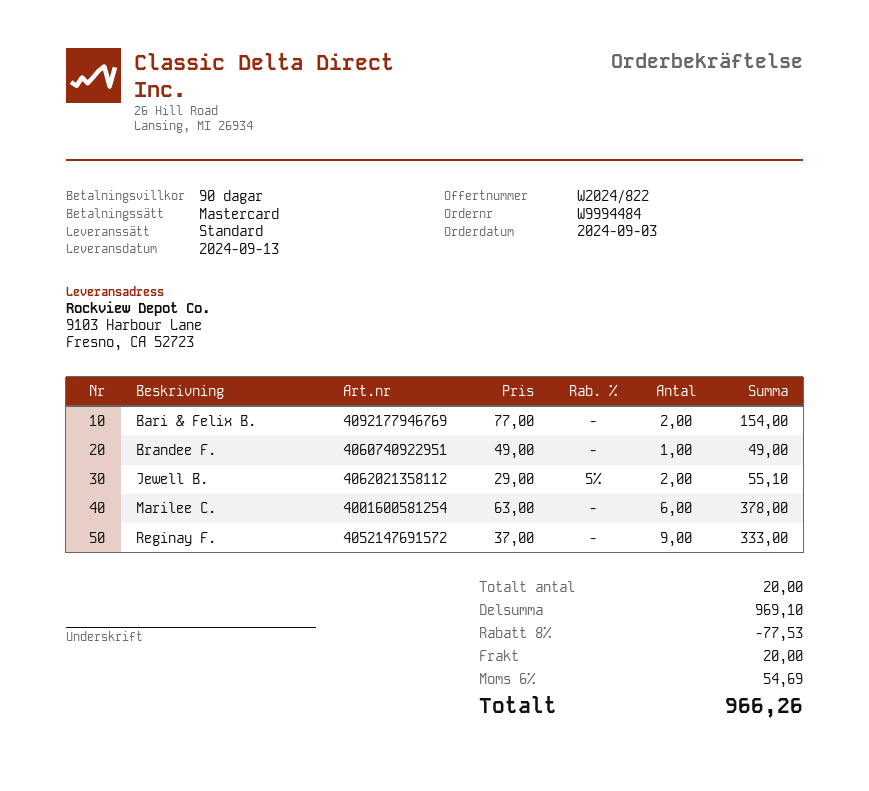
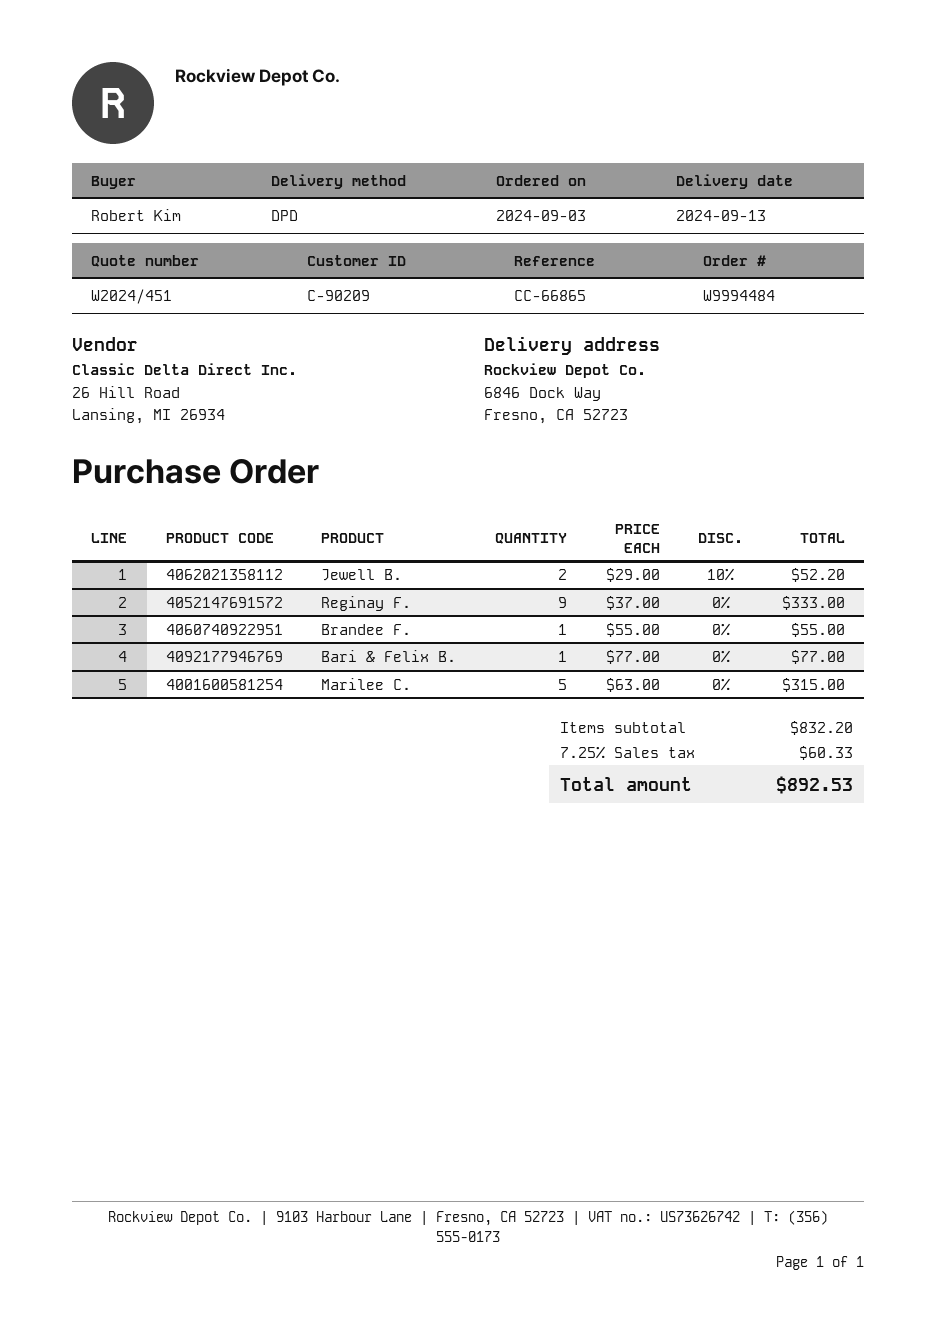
quote number: W2024/822 -> W2024/451
shipping method: standard -> DPD
ship to: 9103 Harbour Lane, Fresno, CA 52723 -> 6846 Dock Way, Fresno, CA 52723
Bari & Felix B.: 2 x 77.00 = 154.00 -> 1 x 77.00 = 77.00
Brandee F.: 1 x 49.00 = 49.00 -> 1 x 55.00 = 55.00
Jewell B.: 2 x 29.00 - 5% = 55.10 -> 2 x 29.00 - 10% = 52.20
Marilee C.: 6 x 63.00 = 378.00 -> 5 x 63.00 = 315.00
subtotal: 969.10 -> 832.20
discount: 8% = 77.53 -> none
shipping: 20.00 -> none
tax: 6% = 54.69 -> 7.25% = 60.33
total: 966.26 -> 892.53

